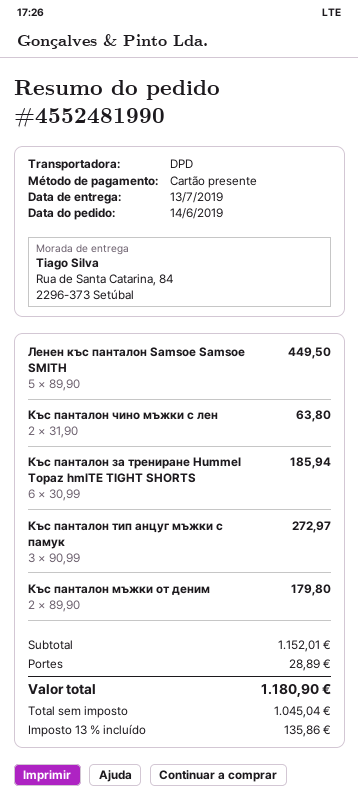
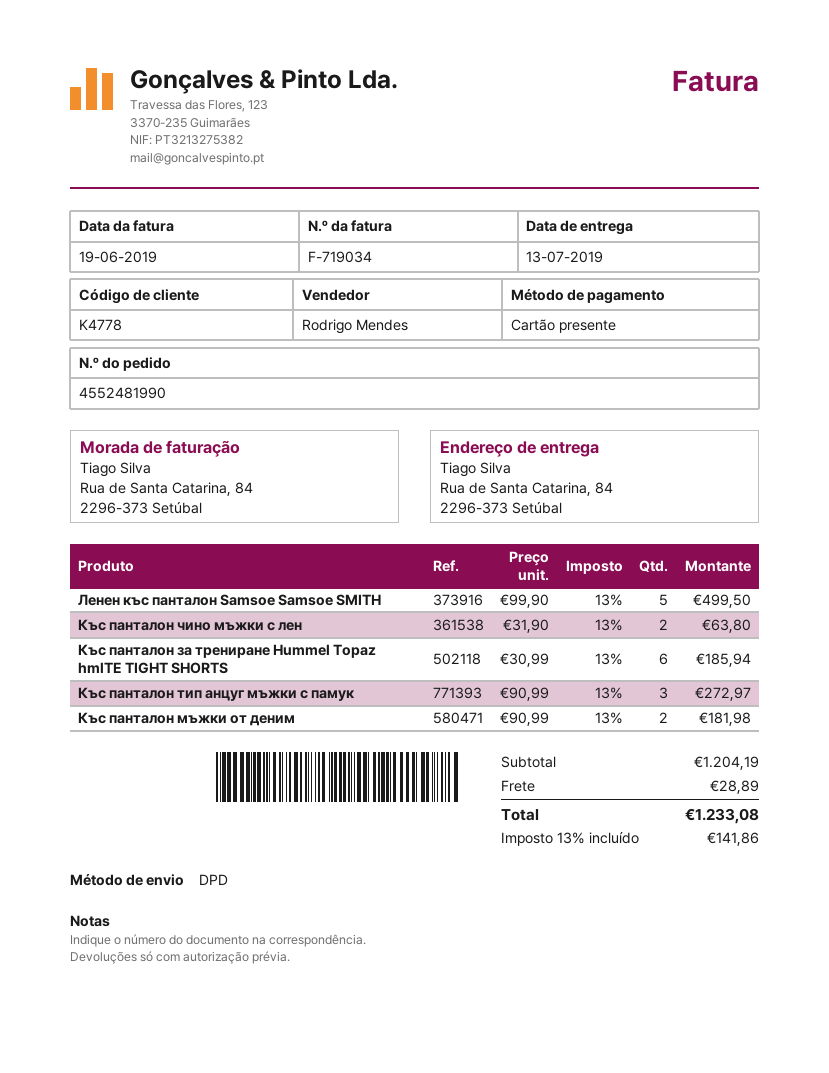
Ленен къс панталон Samsoe Samsoe SMITH: 5 x 89.90 = 449.50 -> 5 x 99.90 = 499.50
Къс панталон мъжки от деним: 2 x 89.90 = 179.80 -> 2 x 90.99 = 181.98
subtotal: 1152.01 -> 1204.19
tax: 13% = 135.86 -> 13% = 141.86
total: 1180.90 -> 1233.08

